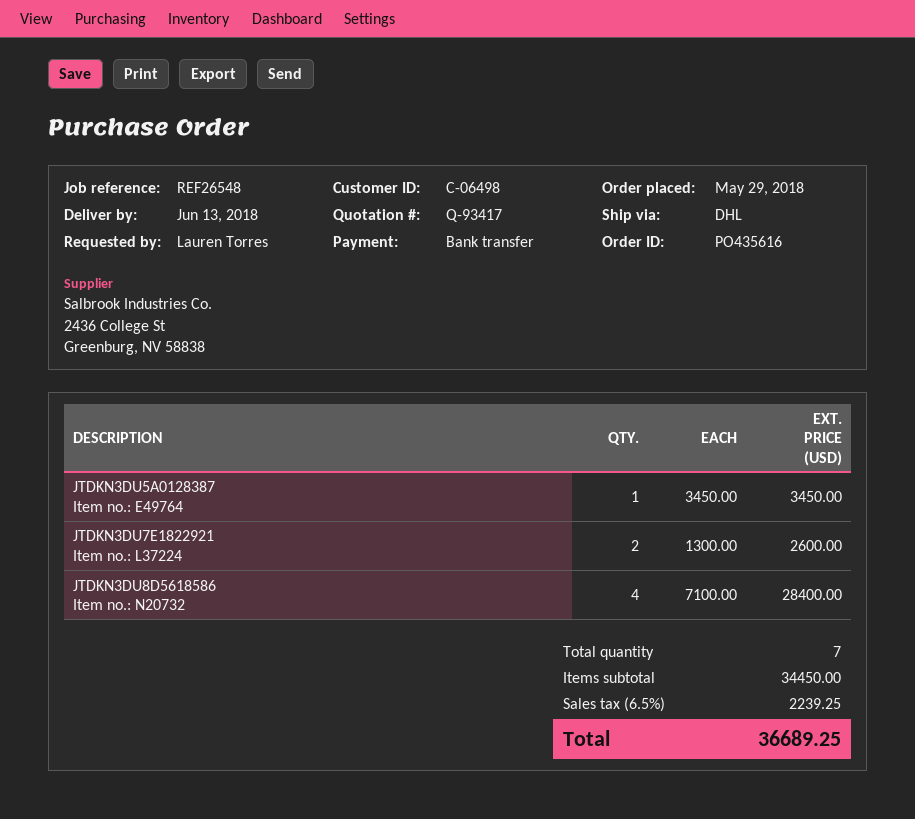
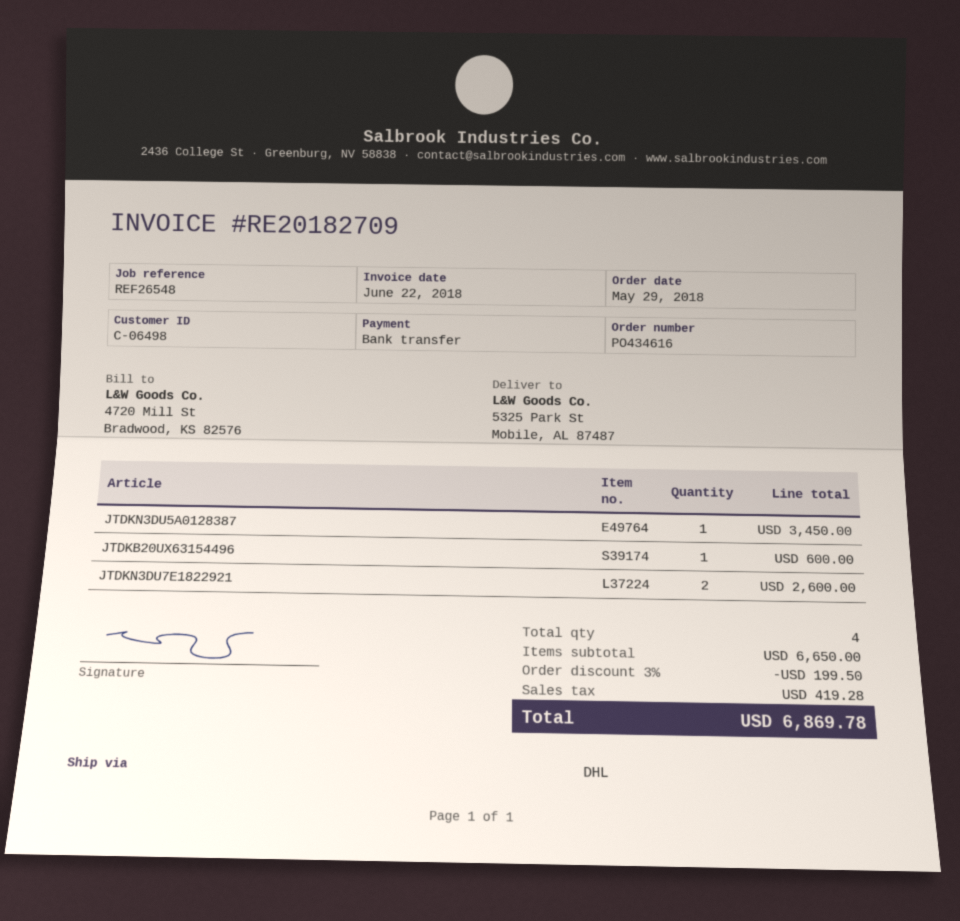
order number: PO435616 -> PO434616
JTDKN3DU8D5618586: 4 for 28400.00 -> none
JTDKB20UX63154496: none -> 1 for 600.00
total quantity: 7 -> 4
subtotal: 34450.00 -> 6650.00
discount: none -> 3% = 199.50
tax: 2239.25 -> 419.28
total: 36689.25 -> 6869.78

